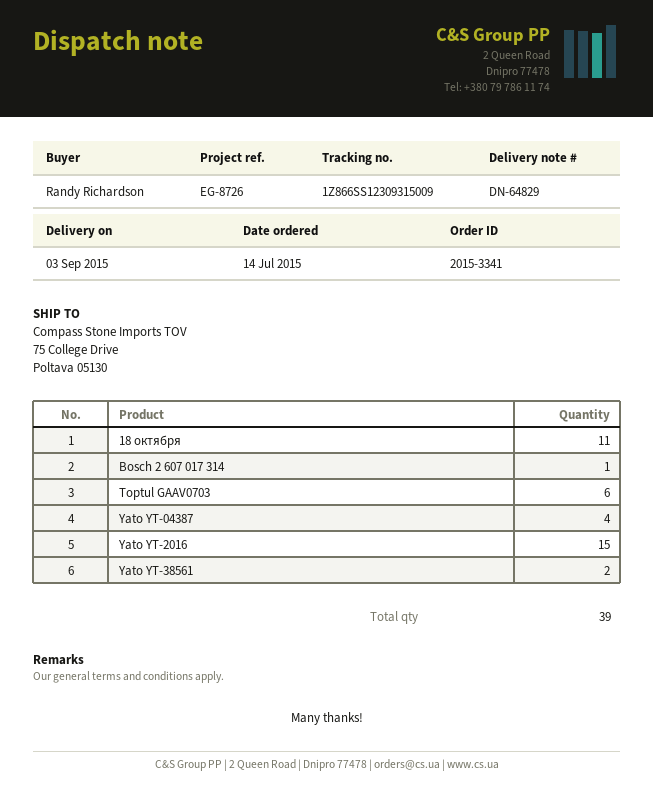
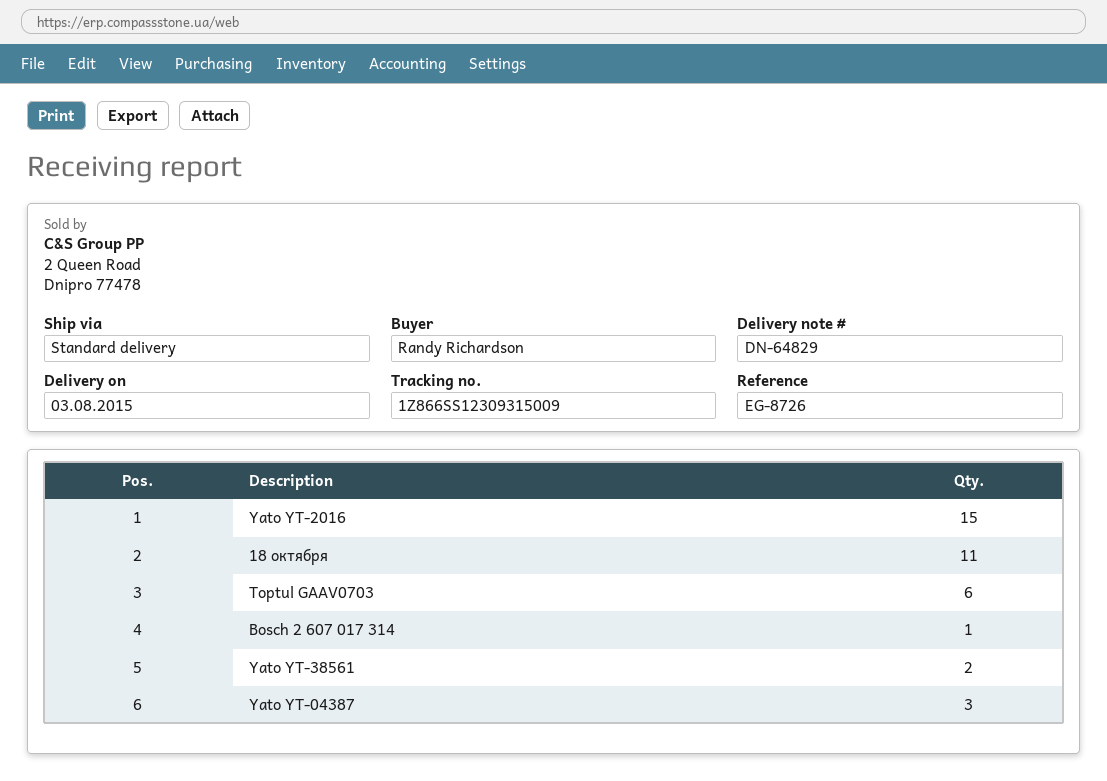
delivery date: 2015-09-03 -> 2015-08-03
Yato YT-04387: 4 -> 3

